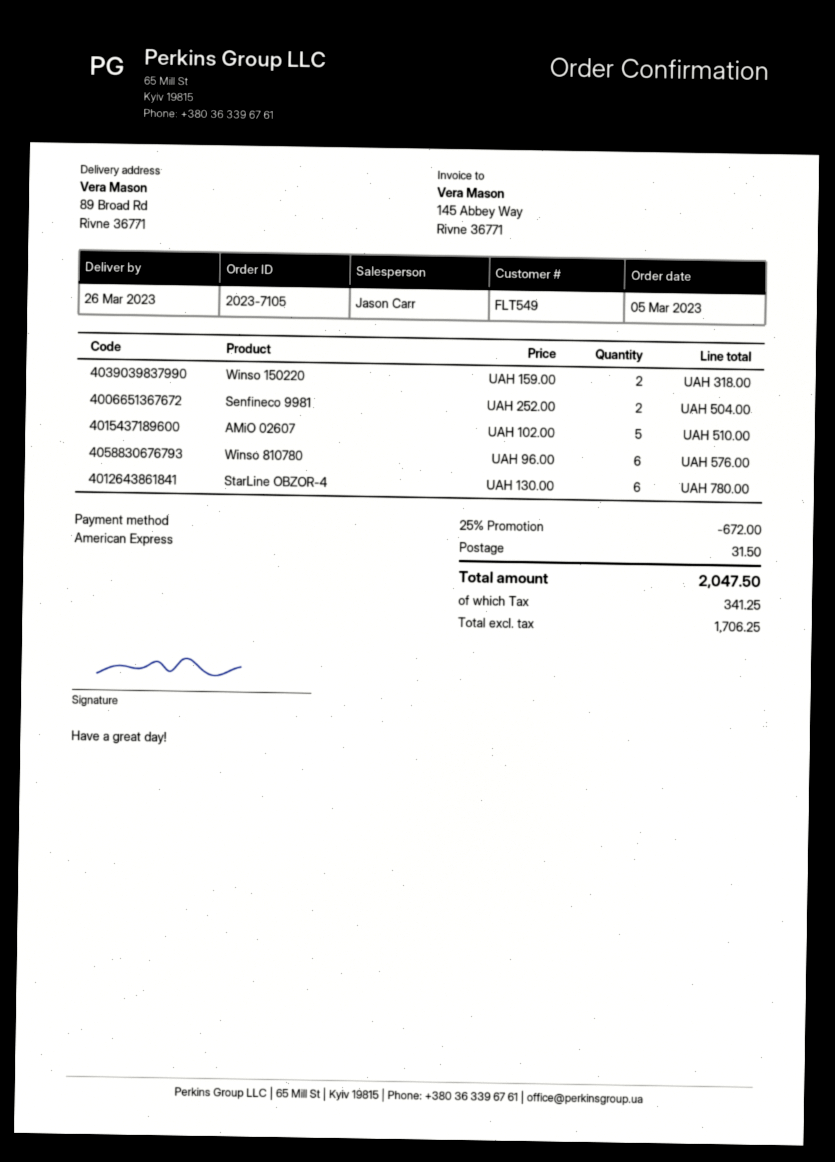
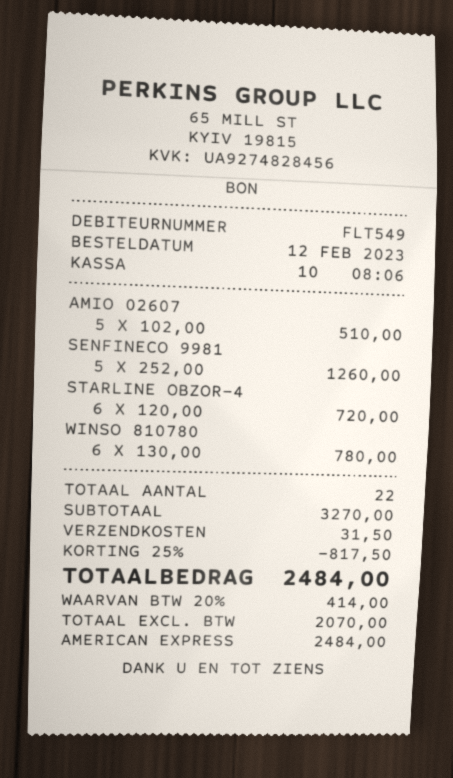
order date: 2023-03-05 -> 2023-02-12
Winso 150220: 2 x 159.00 = 318.00 -> none
Senfineco 9981: 2 x 252.00 = 504.00 -> 5 x 252.00 = 1260.00
Winso 810780: 6 x 96.00 = 576.00 -> 6 x 130.00 = 780.00
StarLine OBZOR-4: 6 x 130.00 = 780.00 -> 6 x 120.00 = 720.00
discount: 25% = 672.00 -> 25% = 817.50
net: 1706.25 -> 2070.00
tax: 341.25 -> 414.00
total: 2047.50 -> 2484.00

